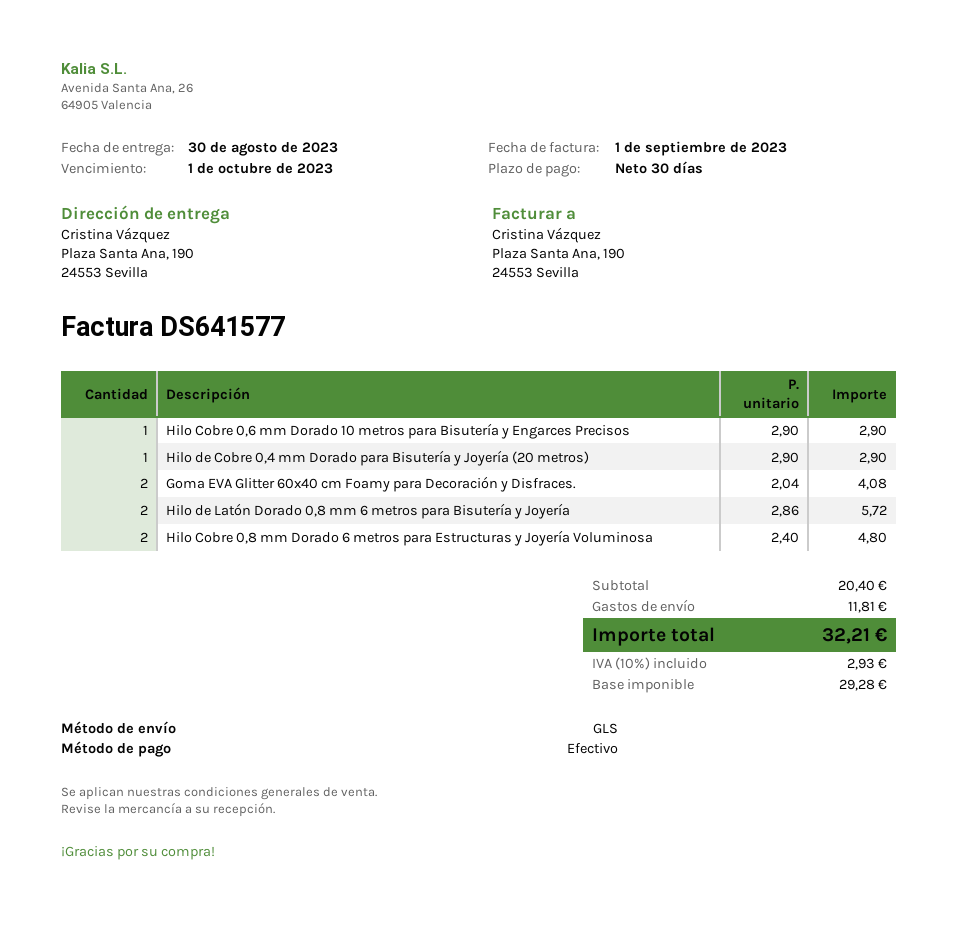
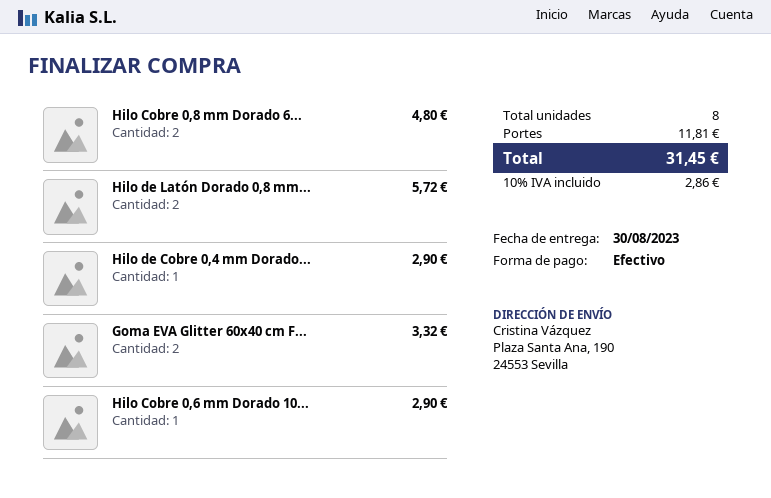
Goma EVA Glitter 60x40 cm Foamy para Decoración y Disfraces.: 2 for 4.08 -> 2 for 3.32
tax: 10% = 2.93 -> 10% = 2.86
total: 32.21 -> 31.45

